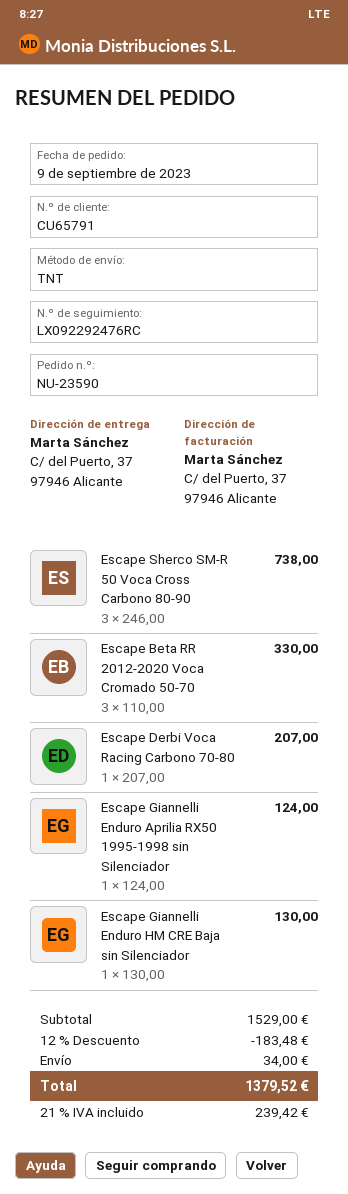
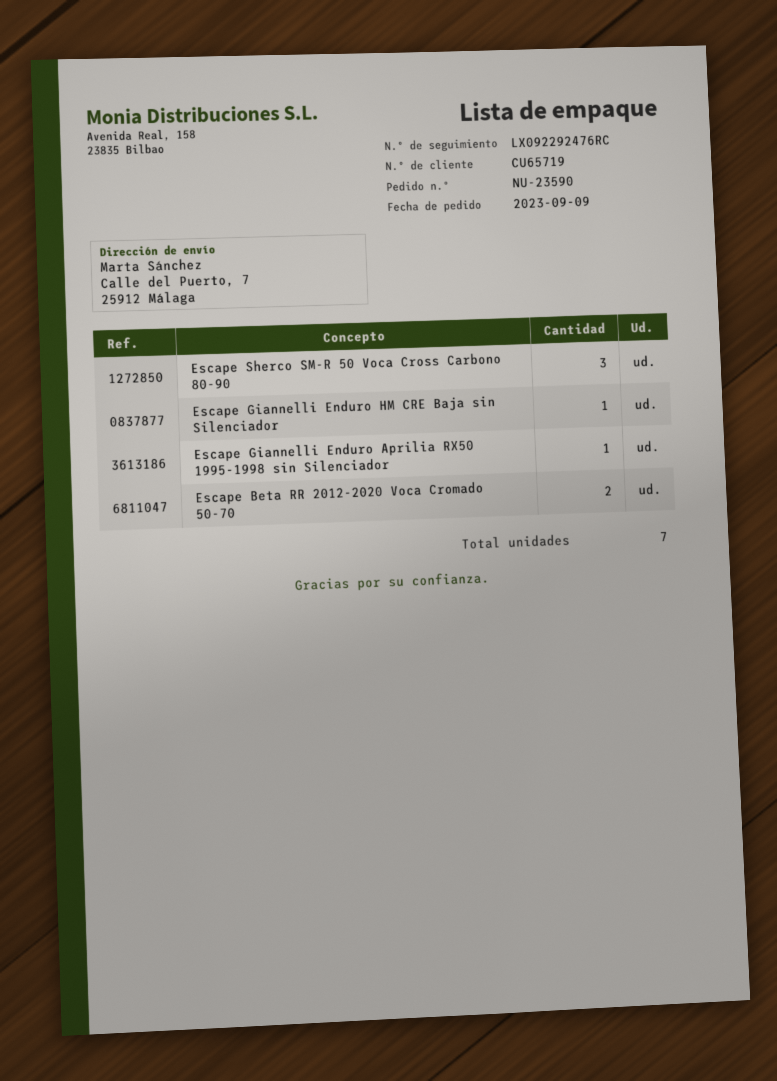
customer number: CU65791 -> CU65719
ship to: C/ del Puerto, 37, 97946 Alicante -> Calle del Puerto, 7, 25912 Málaga
Escape Beta RR 2012-2020 Voca Cromado 50-70: 3 -> 2
Escape Derbi Voca Racing Carbono 70-80: 1 -> none

